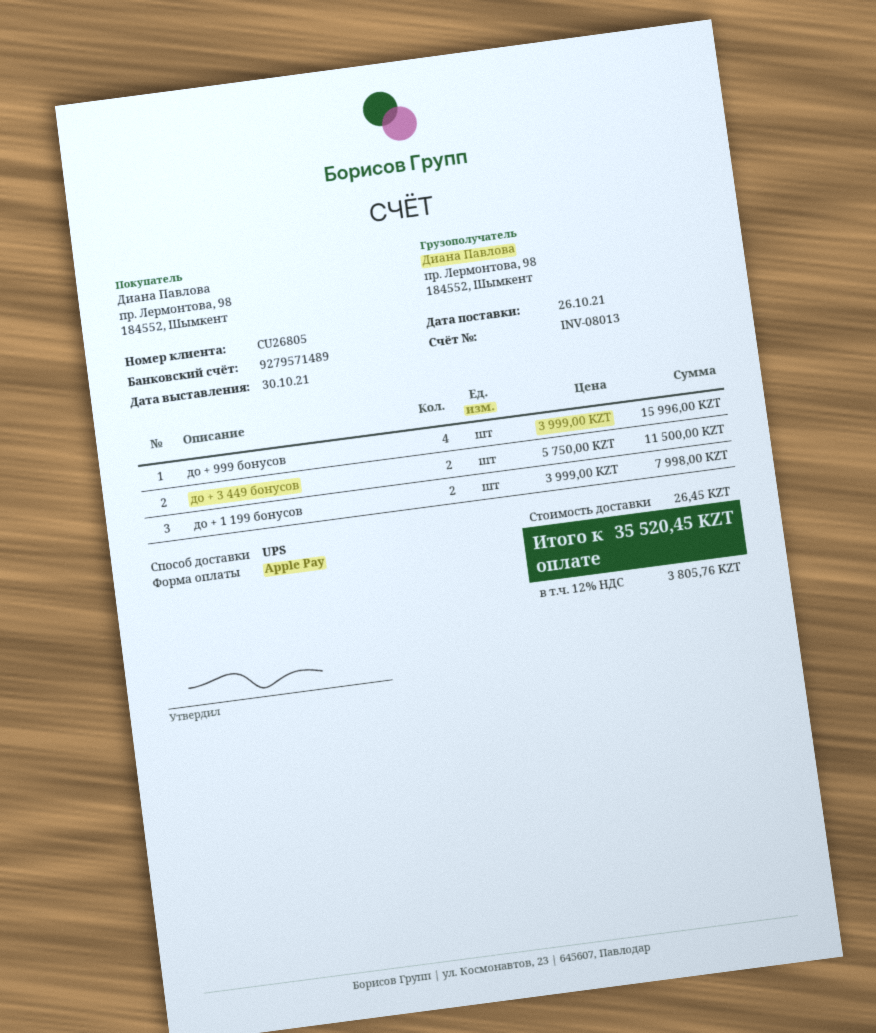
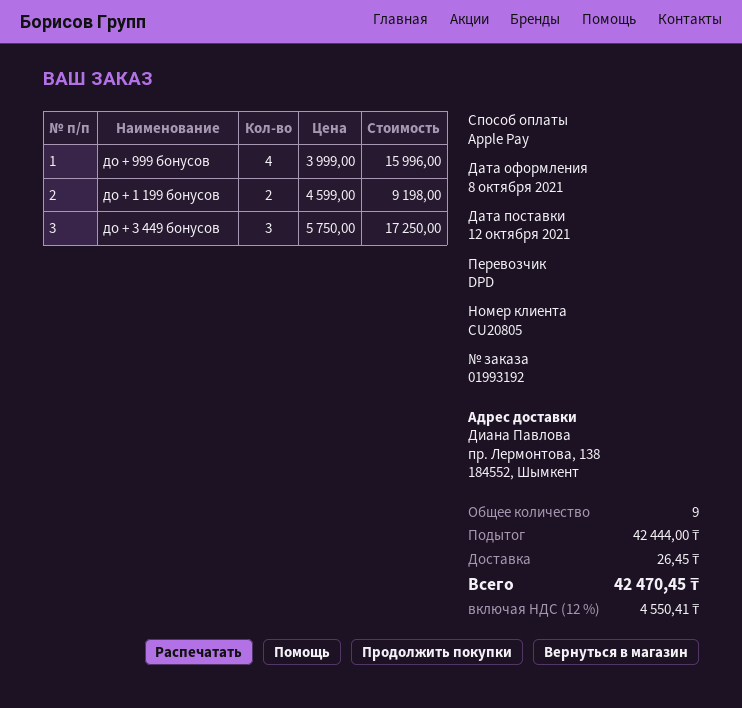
delivery date: 2021-10-26 -> 2021-10-12
customer number: CU26805 -> CU20805
shipping method: UPS -> DPD
ship to: пр. Лермонтова, 98, 184552, Шымкент -> пр. Лермонтова, 138, 184552, Шымкент
до + 3 449 бонусов: 2 x 5750.00 = 11500.00 -> 3 x 5750.00 = 17250.00
до + 1 199 бонусов: 2 x 3999.00 = 7998.00 -> 2 x 4599.00 = 9198.00
tax: 12% = 3805.76 -> 12% = 4550.41
total: 35520.45 -> 42470.45

